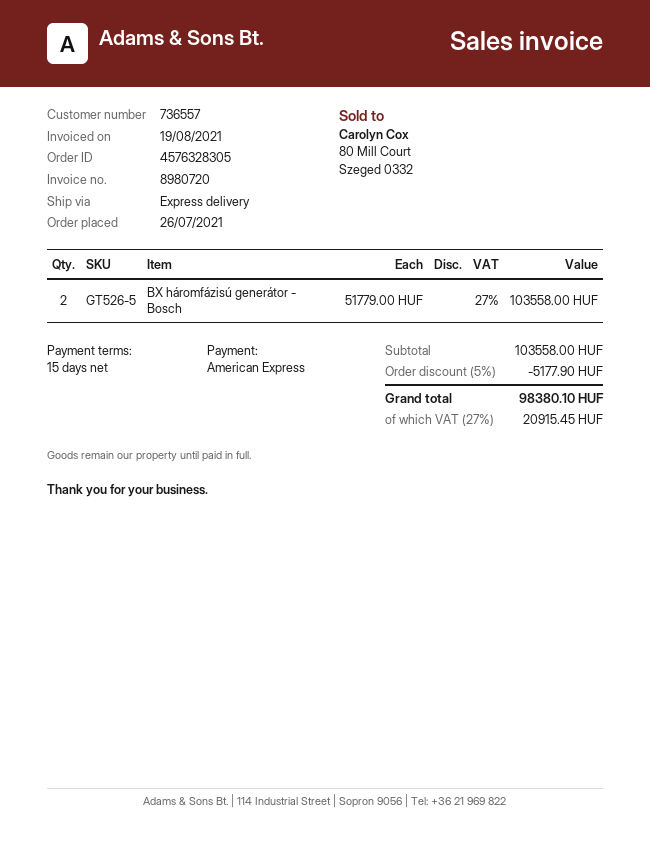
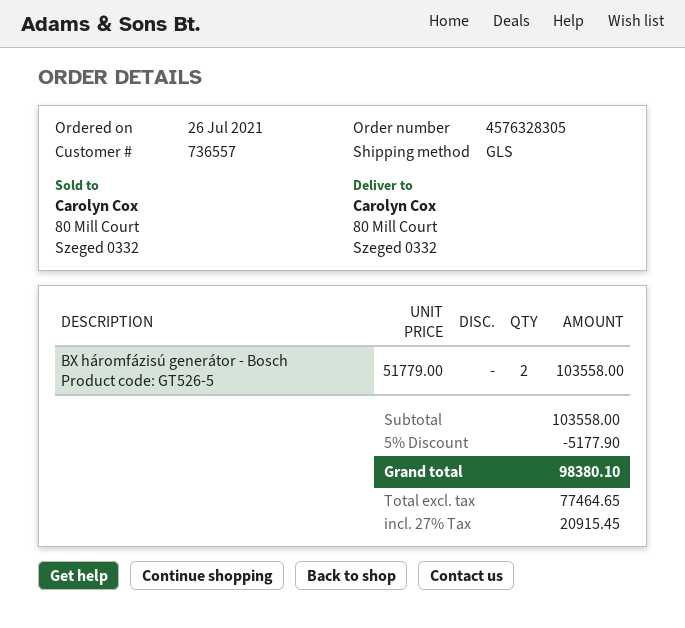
shipping method: express -> GLS

